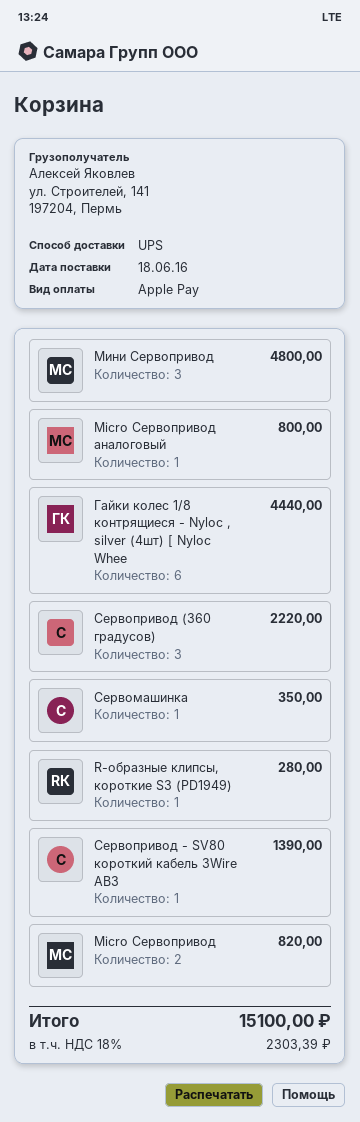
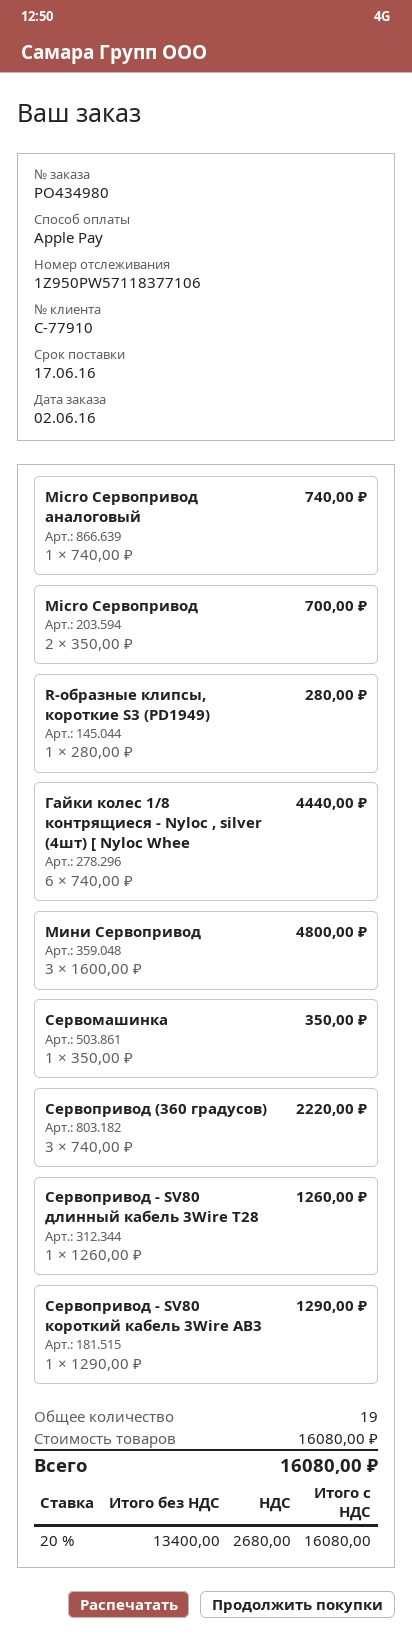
delivery date: 2016-06-18 -> 2016-06-17
Micro Cервопривод аналоговый: 1 for 800.00 -> 1 for 740.00
Сервопривод - SV80 короткий кабель 3Wire AB3: 1 for 1390.00 -> 1 for 1290.00
Micro Сервопривод: 2 for 820.00 -> 2 for 700.00
Сервопривод - SV80 длинный кабель 3Wire T28: none -> 1 for 1260.00
tax: 18% = 2303.39 -> 20% = 2680.00
total: 15100.00 -> 16080.00

